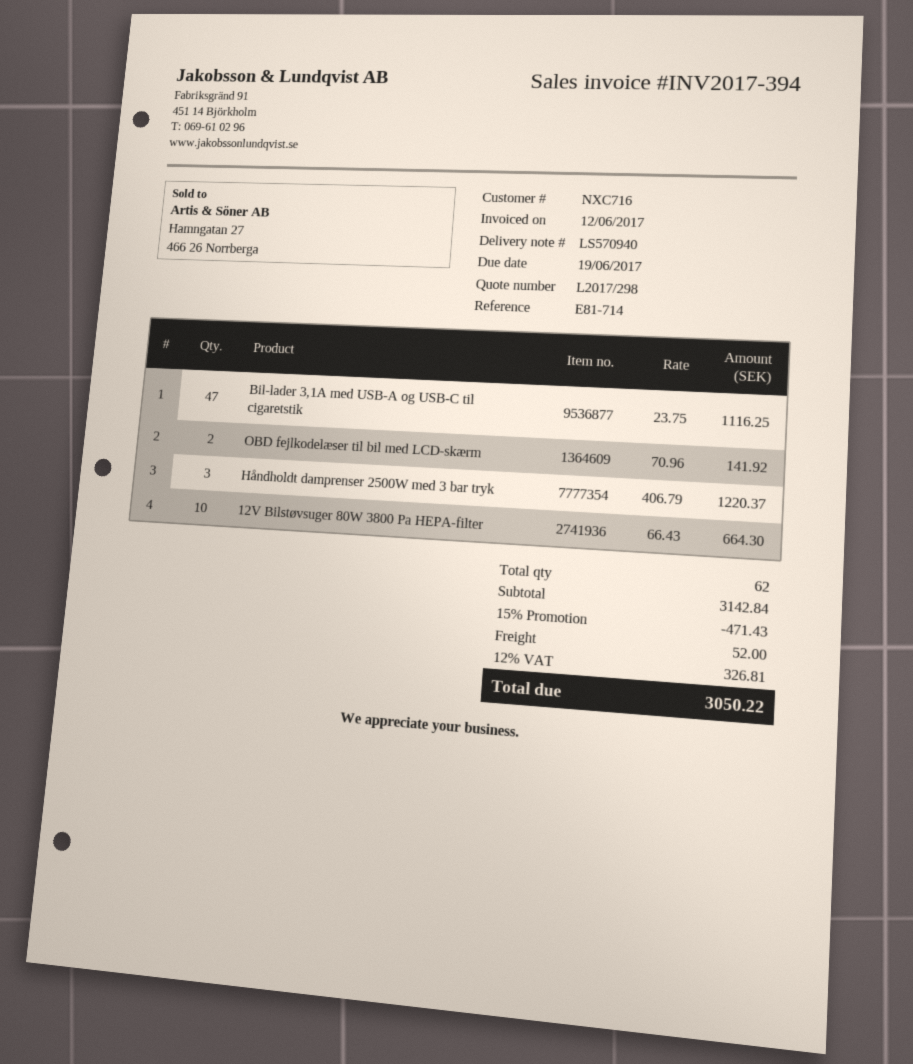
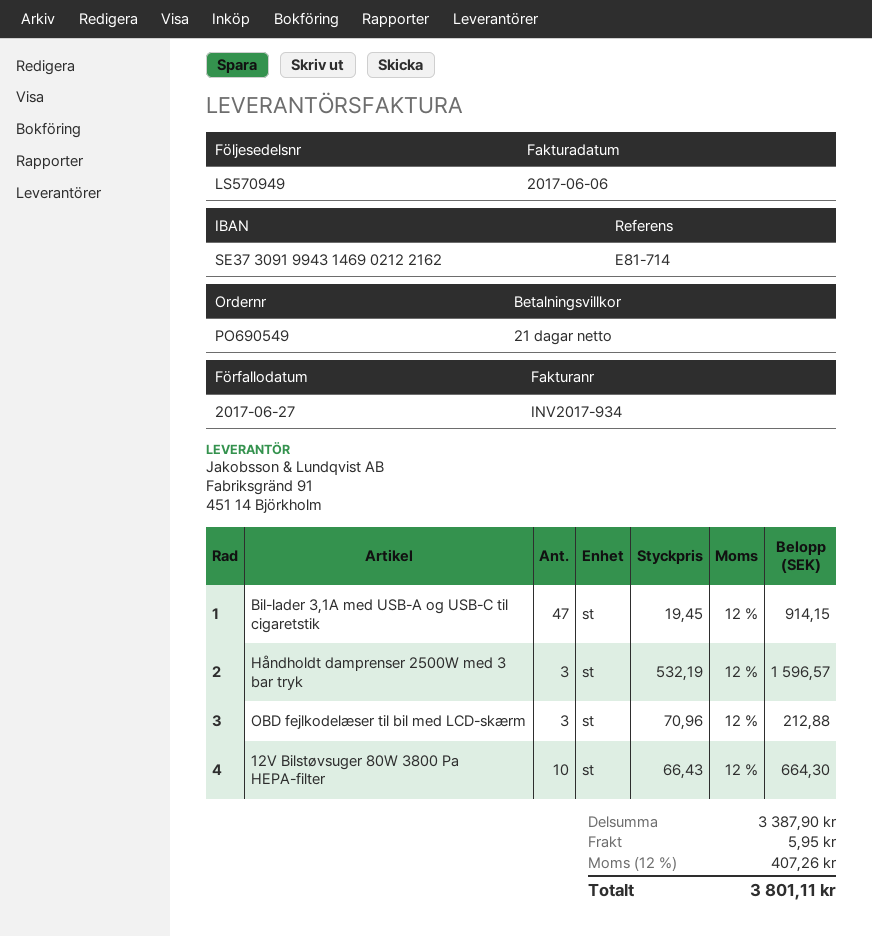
delivery note number: LS570940 -> LS570949
invoice number: INV2017-394 -> INV2017-934
invoice date: 2017-06-12 -> 2017-06-06
due date: 2017-06-19 -> 2017-06-27
Bil-lader 3,1A med USB-A og USB-C til cigaretstik: 47 x 23.75 = 1116.25 -> 47 x 19.45 = 914.15
OBD fejlkodelæser til bil med LCD-skærm: 2 x 70.96 = 141.92 -> 3 x 70.96 = 212.88
Håndholdt damprenser 2500W med 3 bar tryk: 3 x 406.79 = 1220.37 -> 3 x 532.19 = 1596.57
subtotal: 3142.84 -> 3387.90
discount: 15% = 471.43 -> none
shipping: 52.00 -> 5.95
tax: 12% = 326.81 -> 12% = 407.26
total: 3050.22 -> 3801.11

